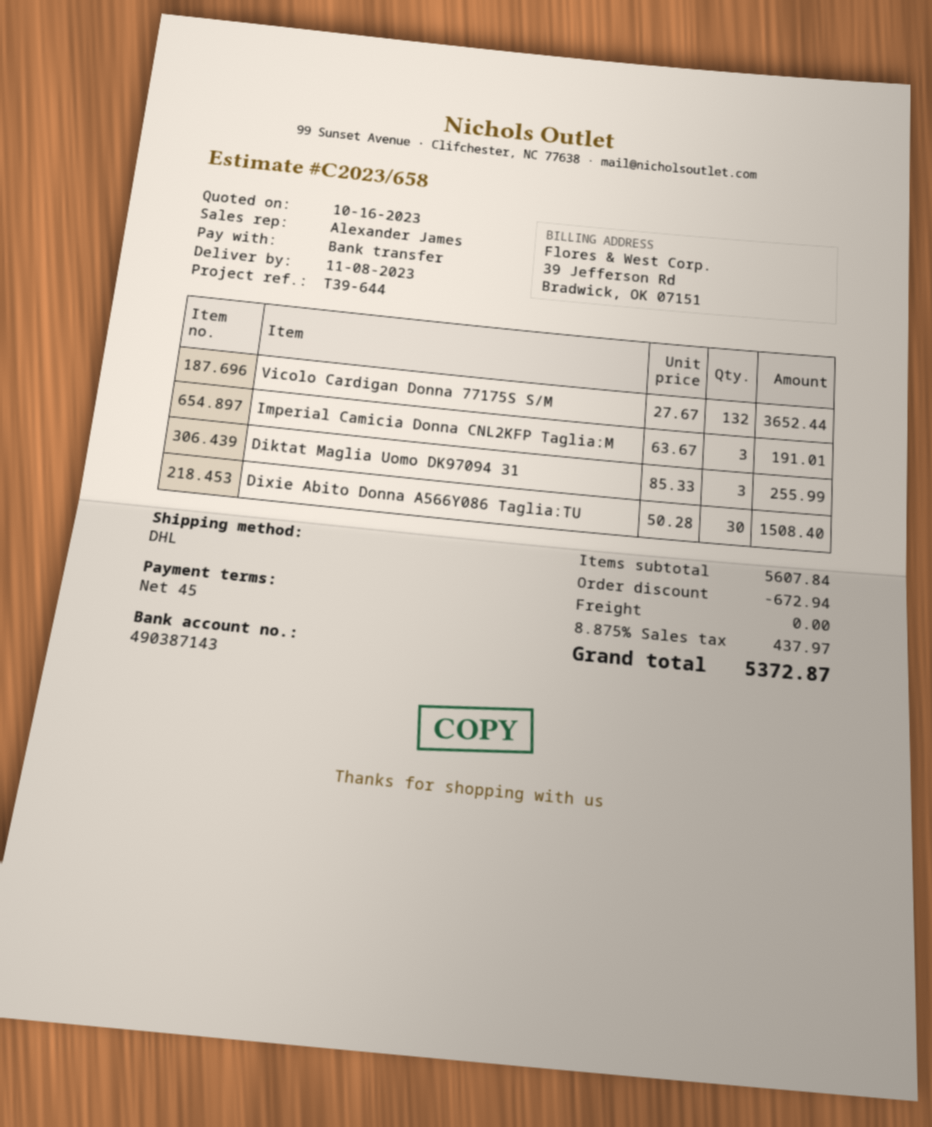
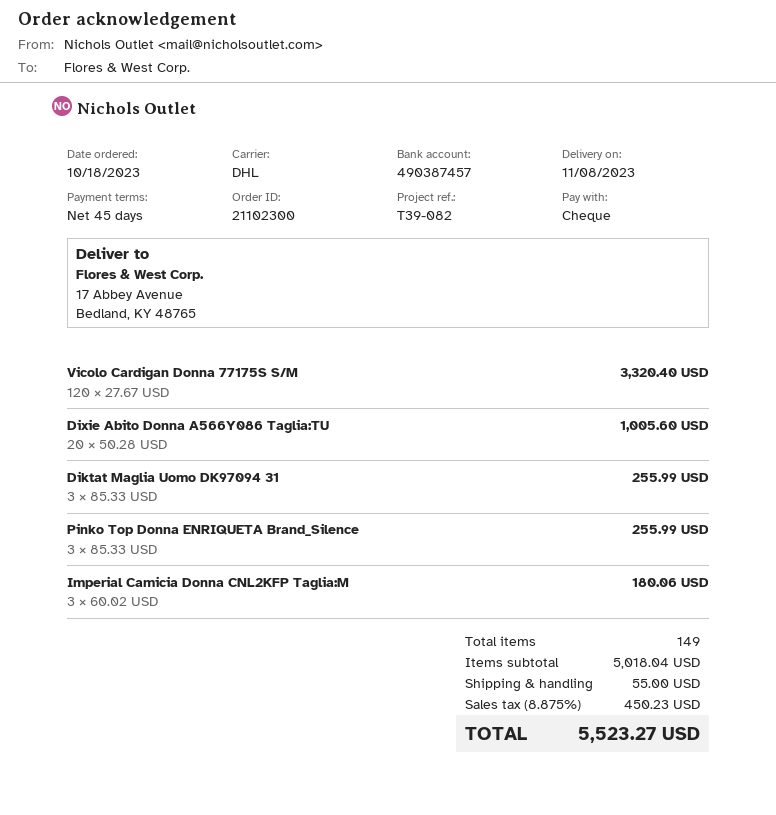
reference: T39-644 -> T39-082
payment method: bank transfer -> cheque
bank account: 490387143 -> 490387457
Vicolo Cardigan Donna 77175S S/M: 132 x 27.67 = 3652.44 -> 120 x 27.67 = 3320.40
Imperial Camicia Donna CNL2KFP Taglia:M: 3 x 63.67 = 191.01 -> 3 x 60.02 = 180.06
Dixie Abito Donna A566Y086 Taglia:TU: 30 x 50.28 = 1508.40 -> 20 x 50.28 = 1005.60
Pinko Top Donna ENRIQUETA Brand_Silence: none -> 3 x 85.33 = 255.99
subtotal: 5607.84 -> 5018.04
discount: 672.94 -> none
shipping: 0.00 -> 55.00
tax: 8.875% = 437.97 -> 8.875% = 450.23
total: 5372.87 -> 5523.27

